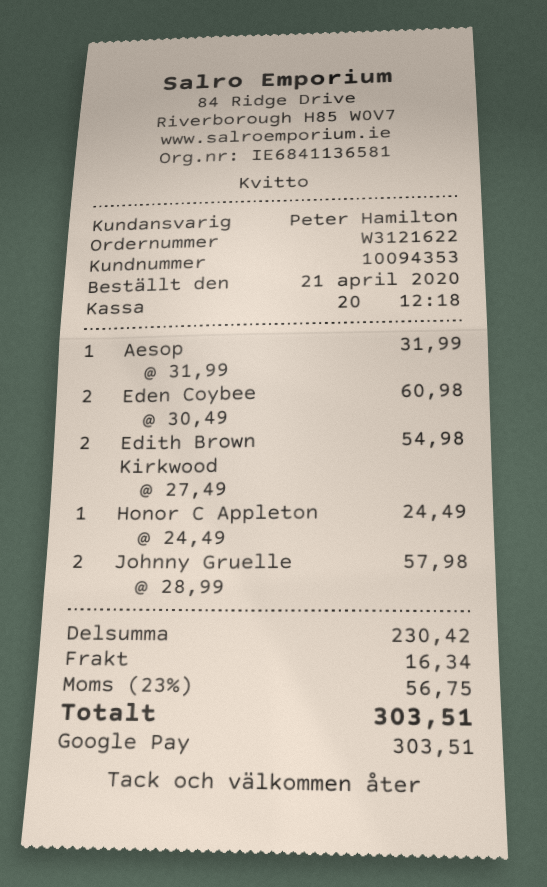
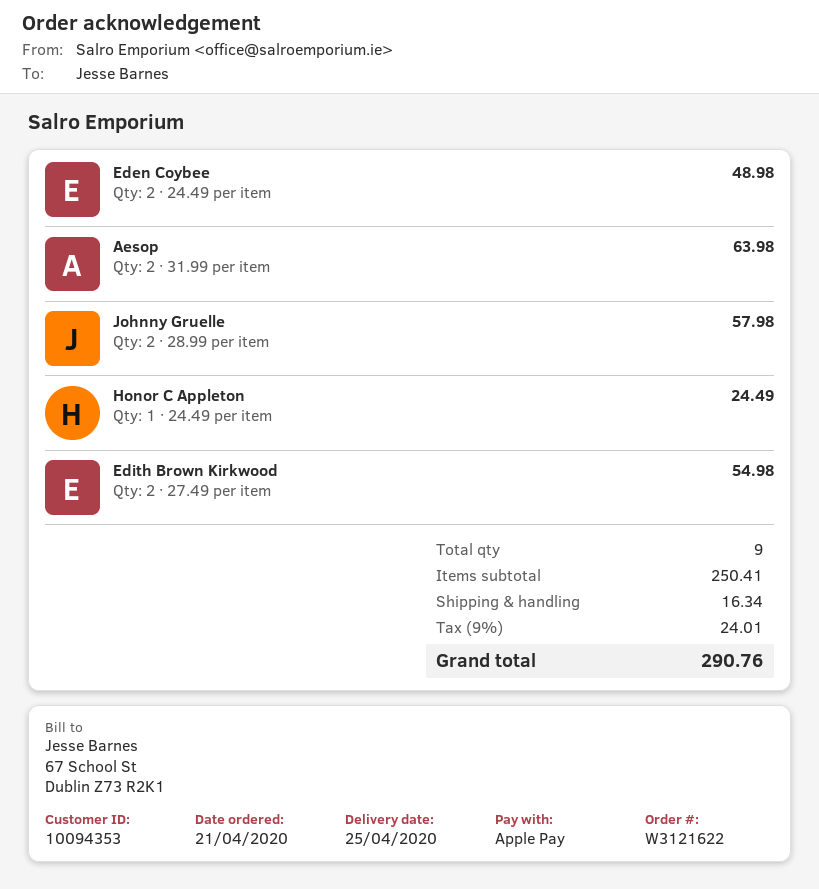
payment method: Google Pay -> Apple Pay
Aesop: 1 x 31.99 = 31.99 -> 2 x 31.99 = 63.98
Eden Coybee: 2 x 30.49 = 60.98 -> 2 x 24.49 = 48.98
subtotal: 230.42 -> 250.41
tax: 23% = 56.75 -> 9% = 24.01
total: 303.51 -> 290.76

